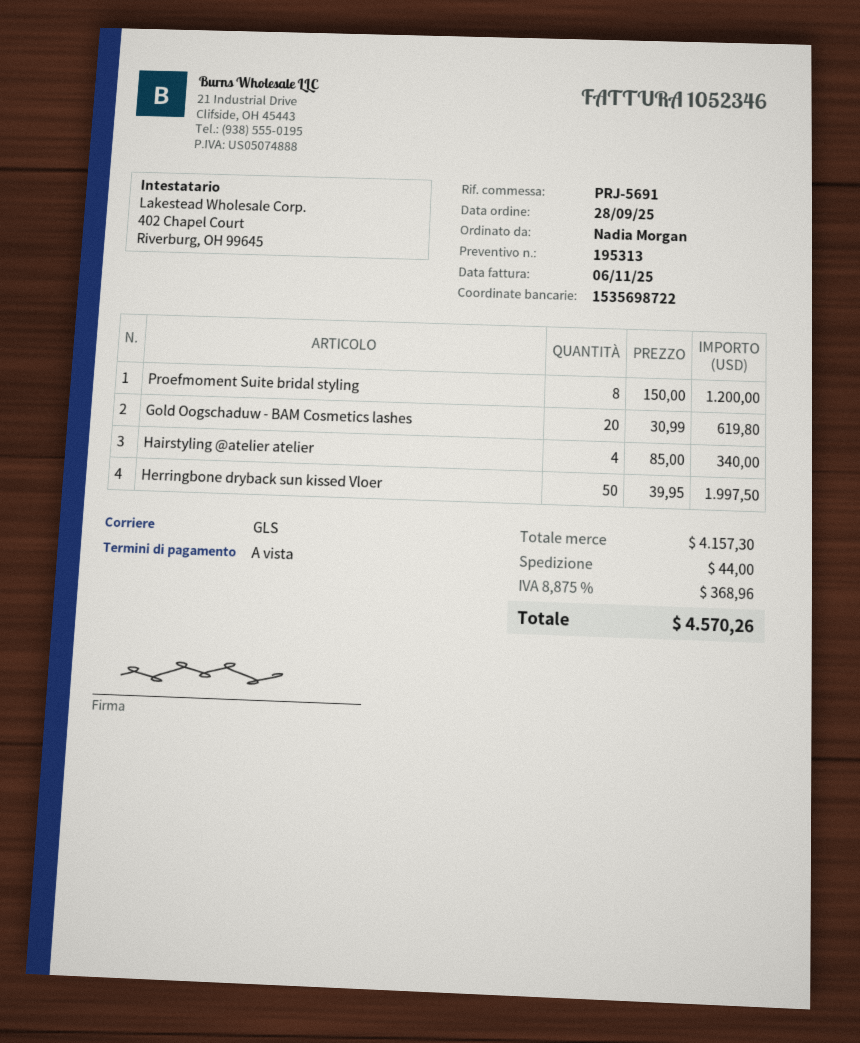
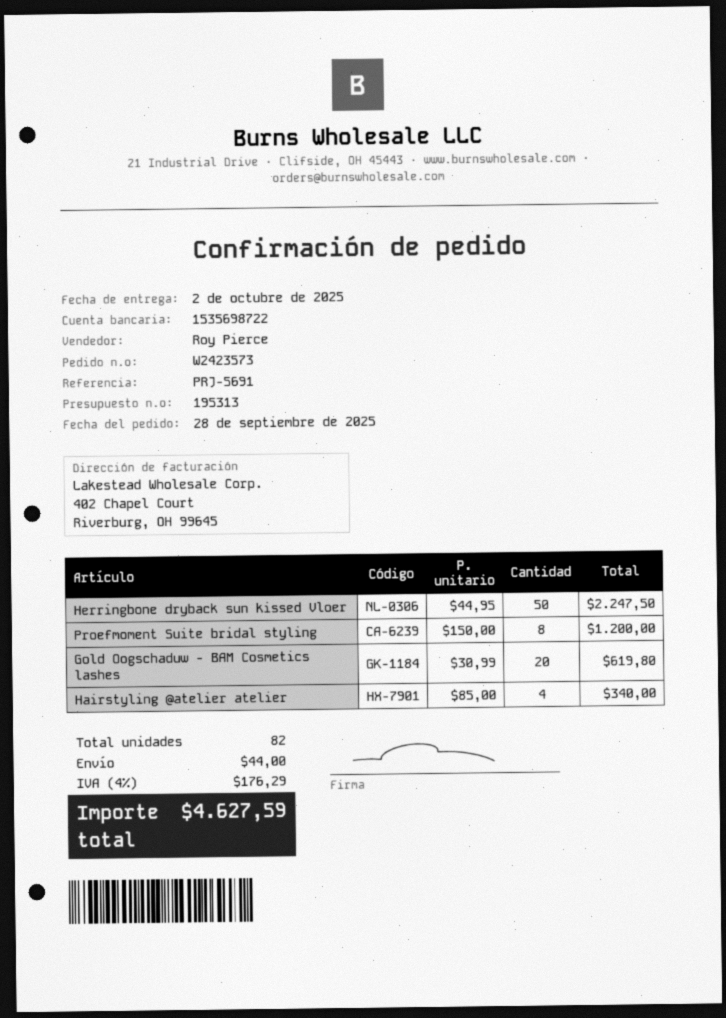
Herringbone dryback sun kissed Vloer: 50 x 39.95 = 1997.50 -> 50 x 44.95 = 2247.50
tax: 8.875% = 368.96 -> 4% = 176.29
total: 4570.26 -> 4627.59

